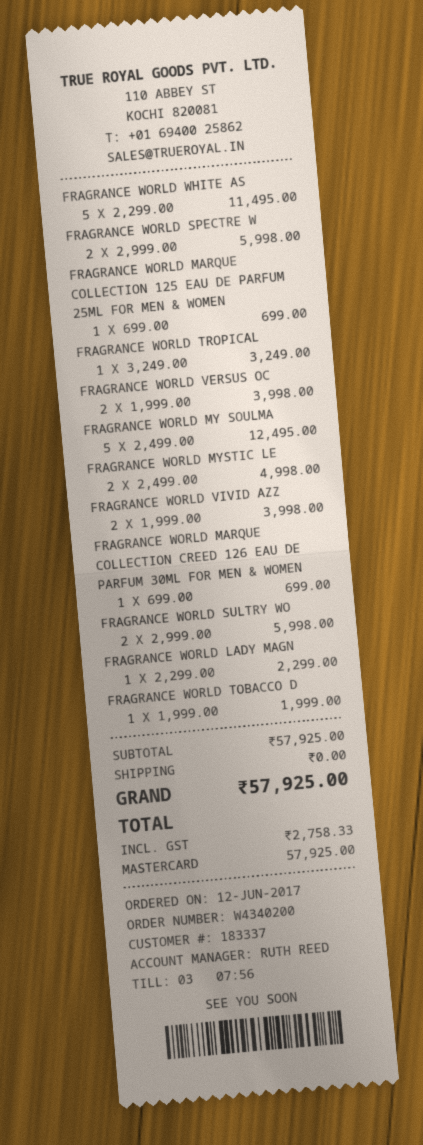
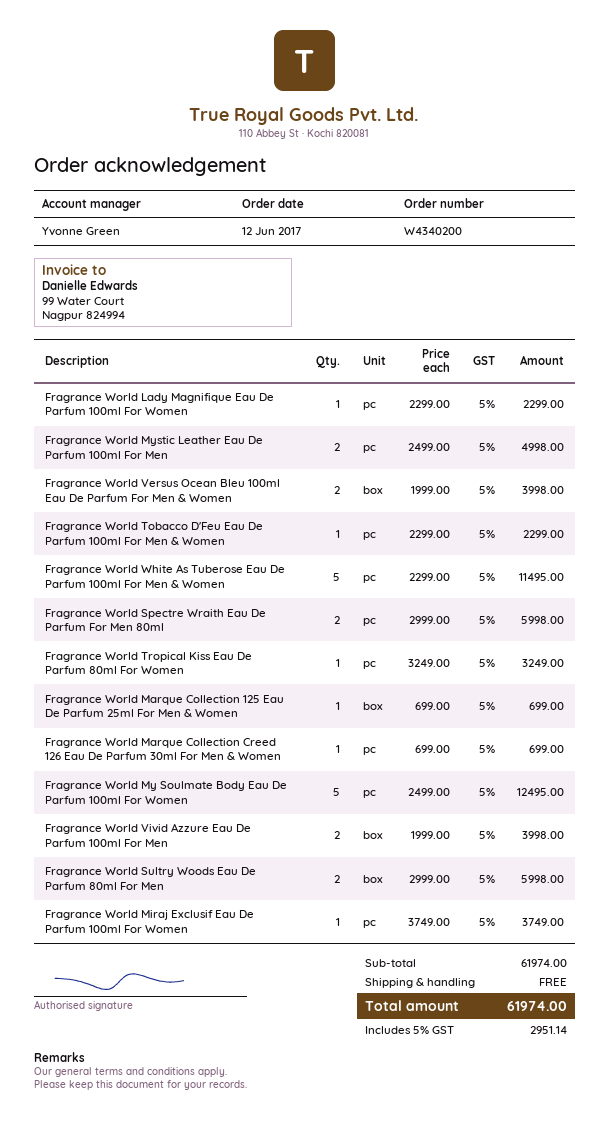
sales rep: RUTH REED -> Yvonne Green
FRAGRANCE WORLD TOBACCO D: 1 x 1999.00 = 1999.00 -> 1 x 2299.00 = 2299.00
Fragrance World Miraj Exclusif Eau De Parfum 100ml For Women: none -> 1 x 3749.00 = 3749.00
subtotal: 57925.00 -> 61974.00
tax: 2758.33 -> 2951.14
total: 57925.00 -> 61974.00

